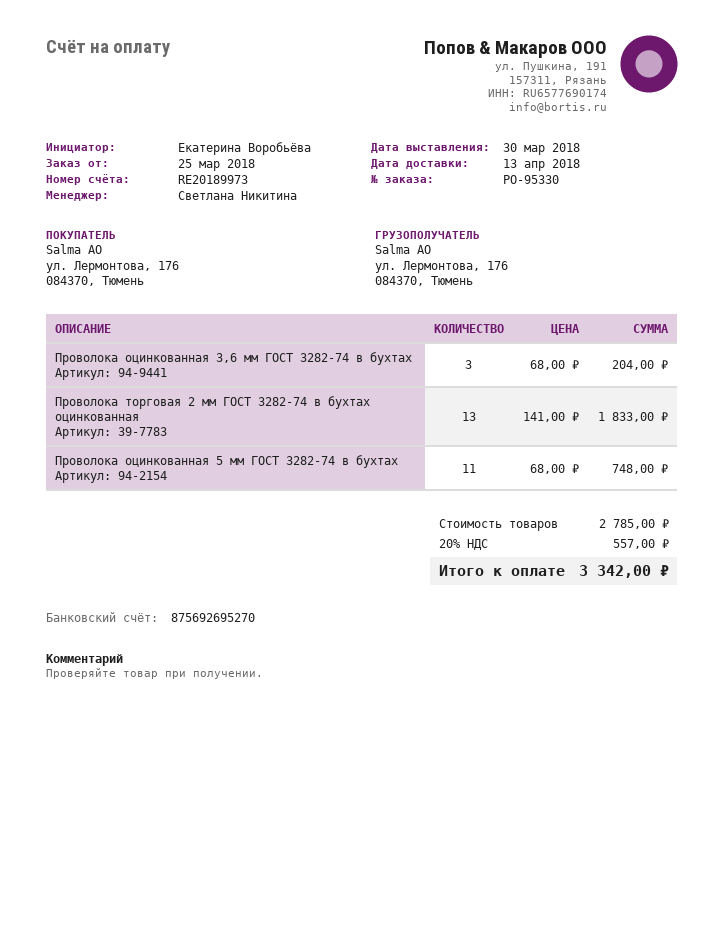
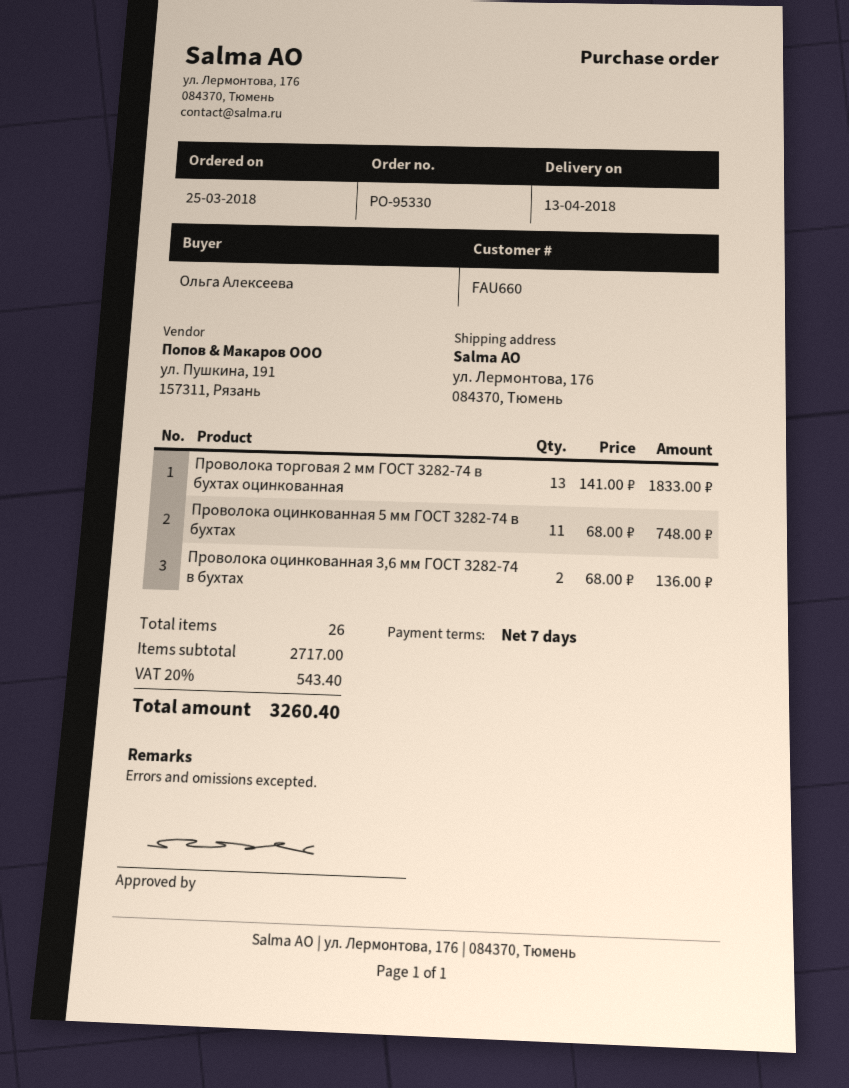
ordered by: Екатерина Воробьёва -> Ольга Алексеева
Проволока оцинкованная 3,6 мм ГОСТ 3282-74 в бухтах: 3 x 68.00 = 204.00 -> 2 x 68.00 = 136.00
subtotal: 2785.00 -> 2717.00
tax: 20% = 557.00 -> 20% = 543.40
total: 3342.00 -> 3260.40

